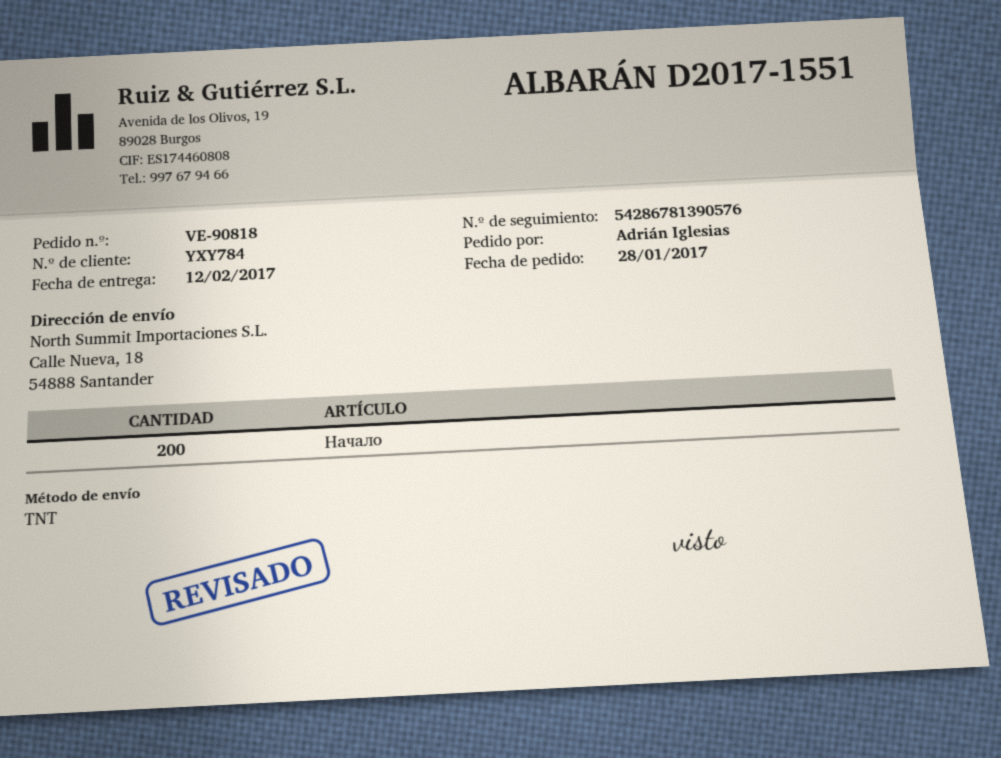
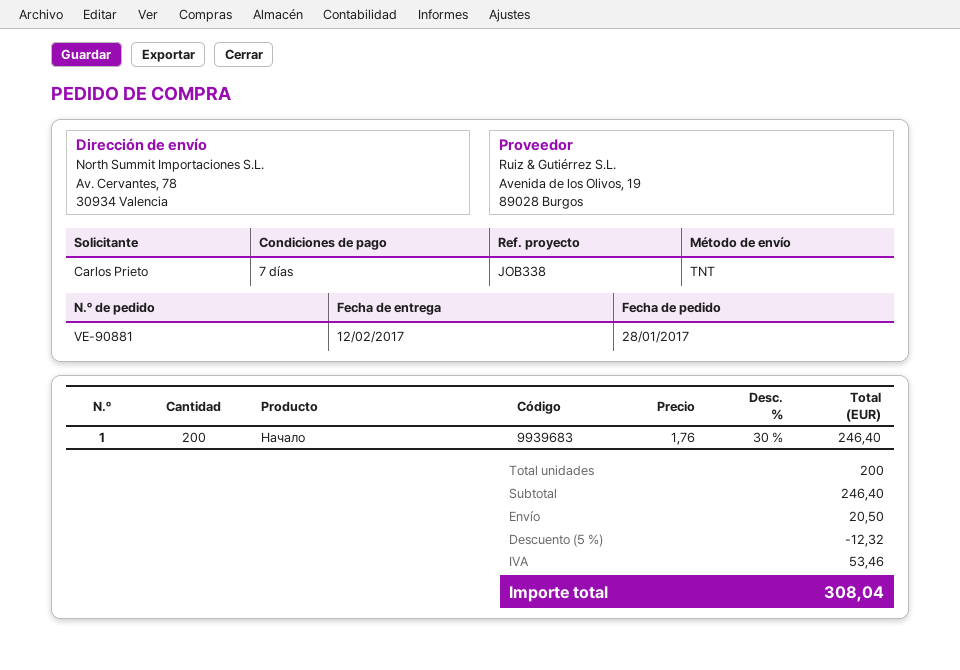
order number: VE-90818 -> VE-90881
ordered by: Adrián Iglesias -> Carlos Prieto
ship to: Calle Nueva, 18, 54888 Santander -> Av. Cervantes, 78, 30934 Valencia

